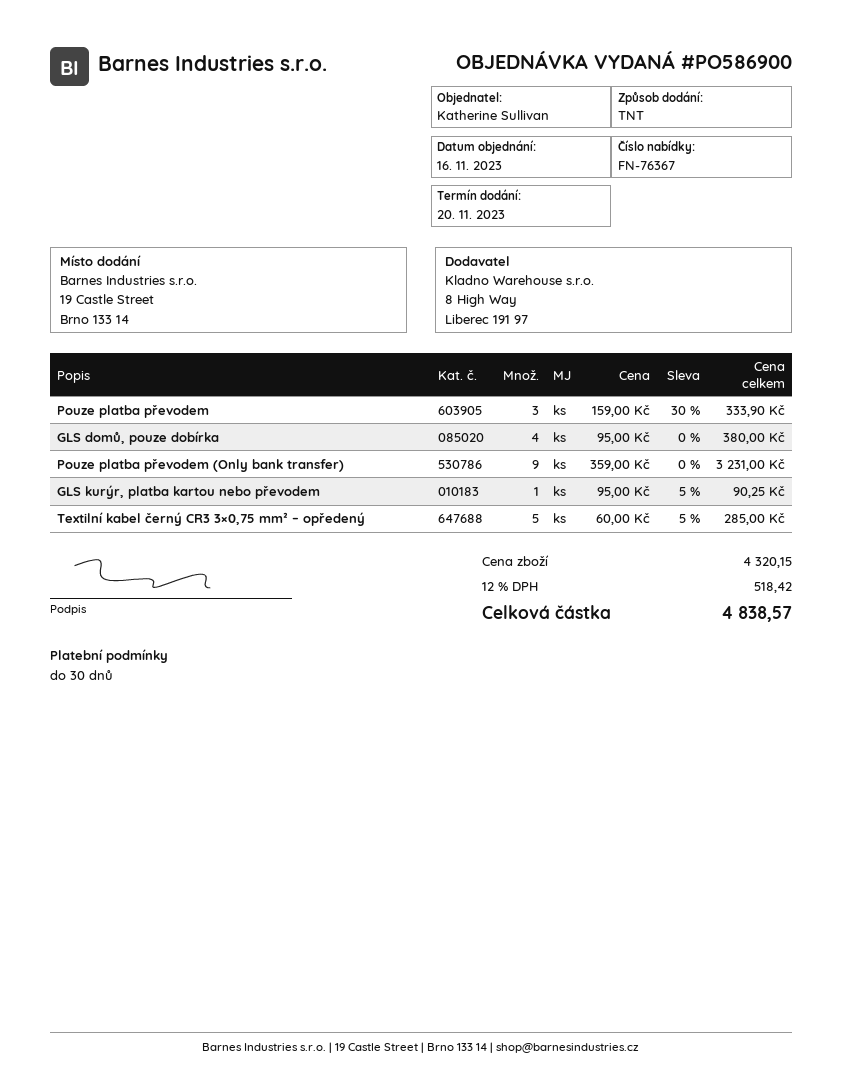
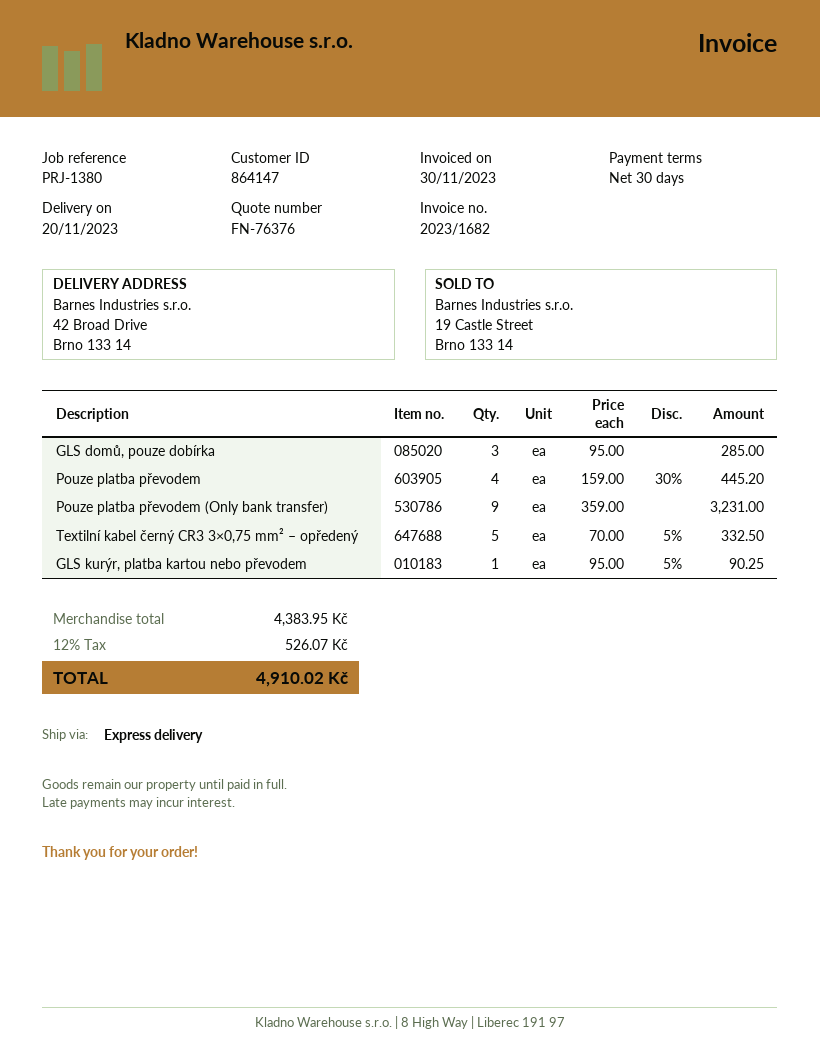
quote number: FN-76367 -> FN-76376
shipping method: TNT -> express
ship to: 19 Castle Street, Brno 133 14 -> 42 Broad Drive, Brno 133 14
Pouze platba převodem: 3 x 159.00 - 30% = 333.90 -> 4 x 159.00 - 30% = 445.20
GLS domů, pouze dobírka: 4 x 95.00 = 380.00 -> 3 x 95.00 = 285.00
Textilní kabel černý CR3 3×0,75 mm² – opředený: 5 x 60.00 - 5% = 285.00 -> 5 x 70.00 - 5% = 332.50
subtotal: 4320.15 -> 4383.95
tax: 12% = 518.42 -> 12% = 526.07
total: 4838.57 -> 4910.02

